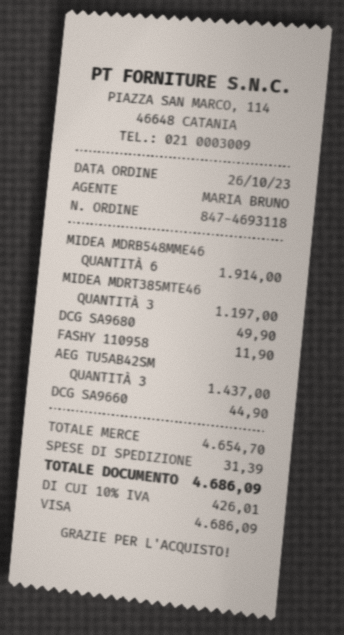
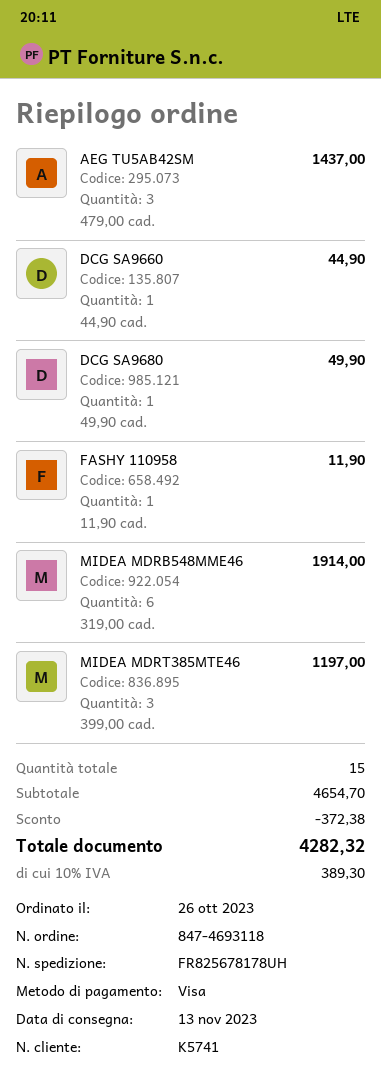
discount: none -> 372.38
shipping: 31.39 -> none
tax: 10% = 426.01 -> 10% = 389.30
total: 4686.09 -> 4282.32

